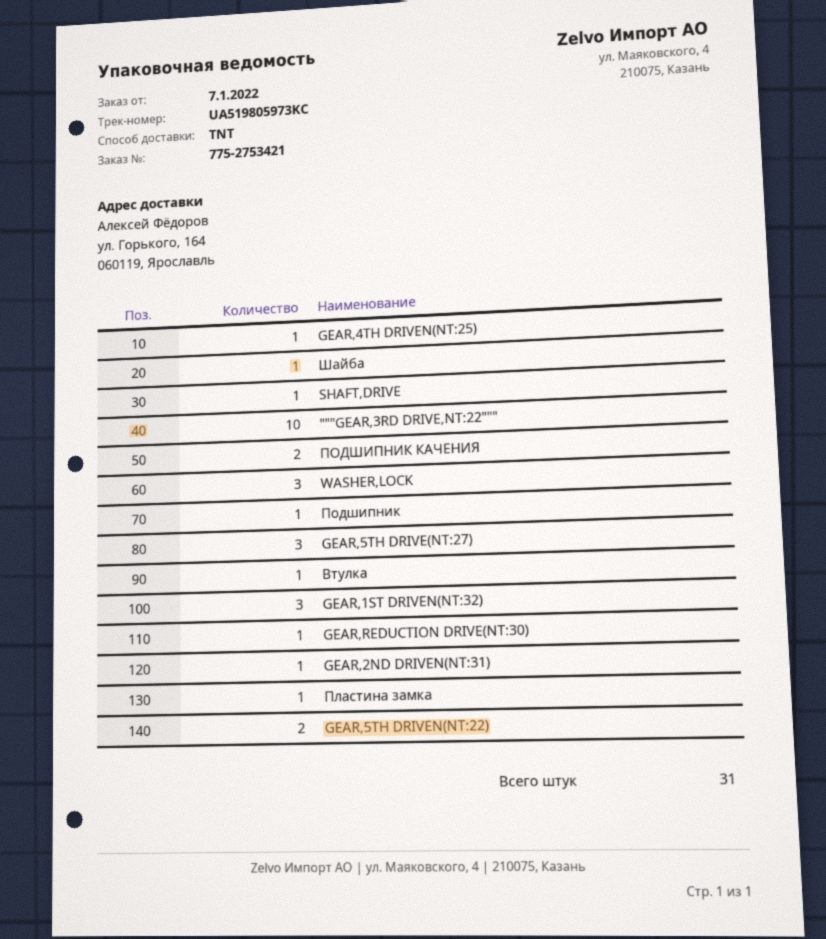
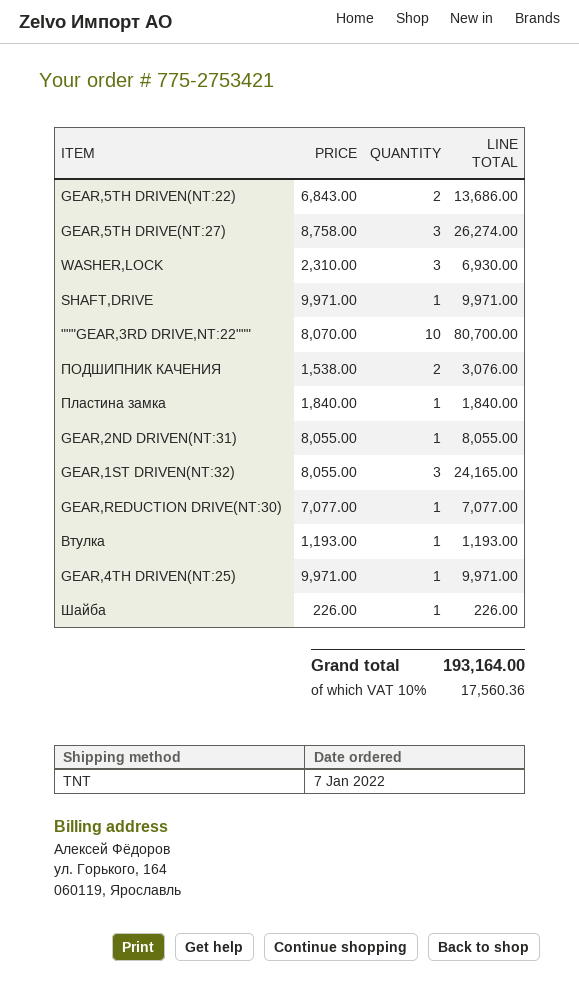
Подшипник: 1 -> none

